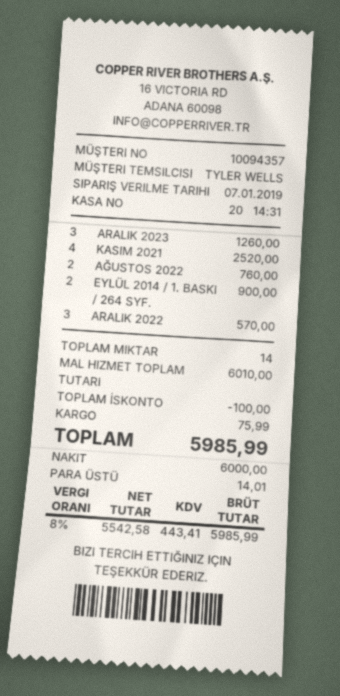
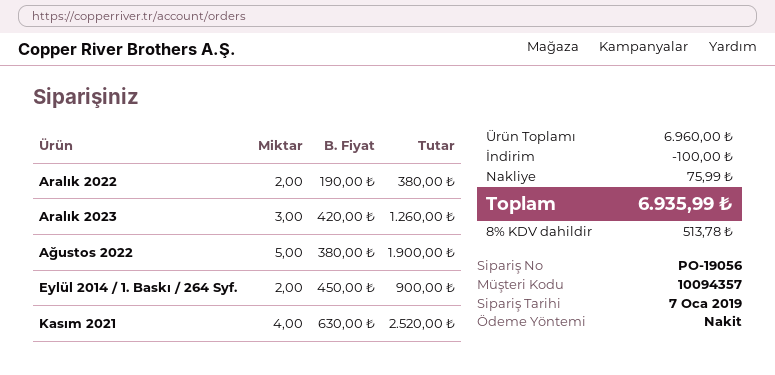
AĞUSTOS 2022: 2 for 760.00 -> 5 for 1900.00
ARALIK 2022: 3 for 570.00 -> 2 for 380.00
subtotal: 6010.00 -> 6960.00
tax: 8% = 443.41 -> 8% = 513.78
total: 5985.99 -> 6935.99

